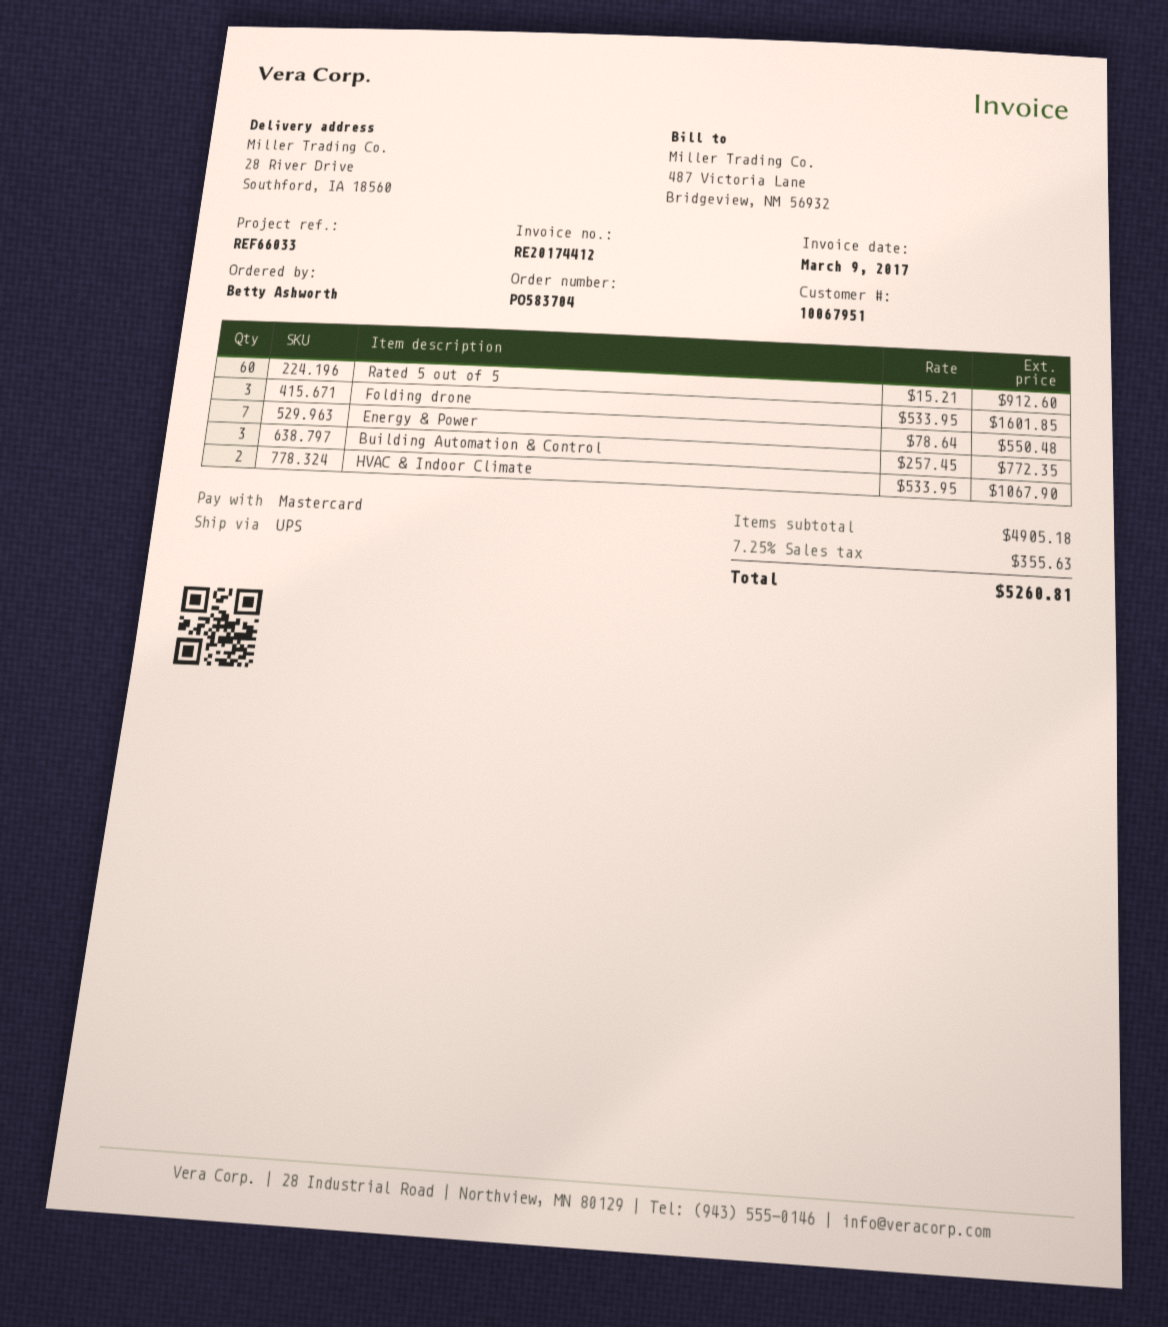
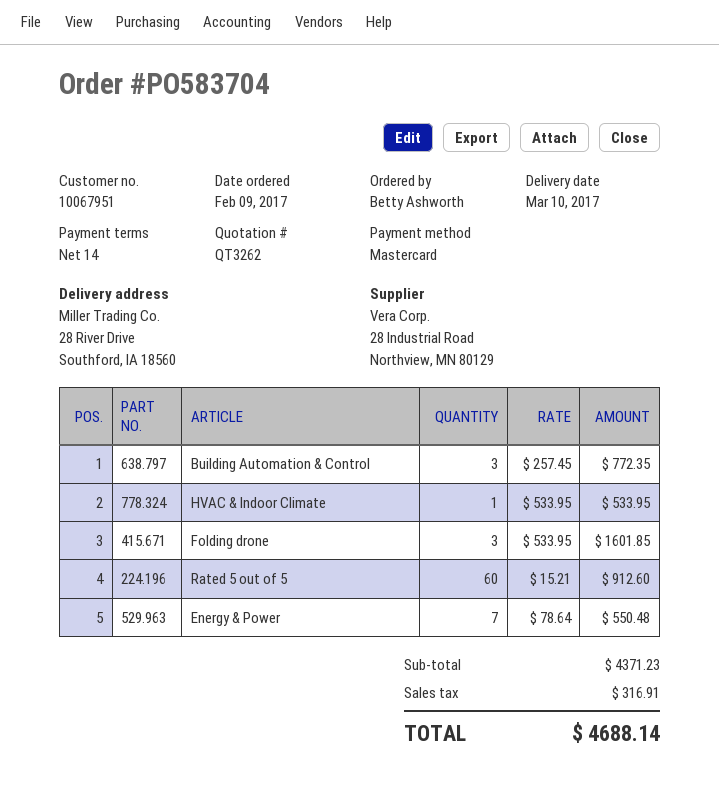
HVAC & Indoor Climate: 2 x 533.95 = 1067.90 -> 1 x 533.95 = 533.95
subtotal: 4905.18 -> 4371.23
tax: 355.63 -> 316.91
total: 5260.81 -> 4688.14

